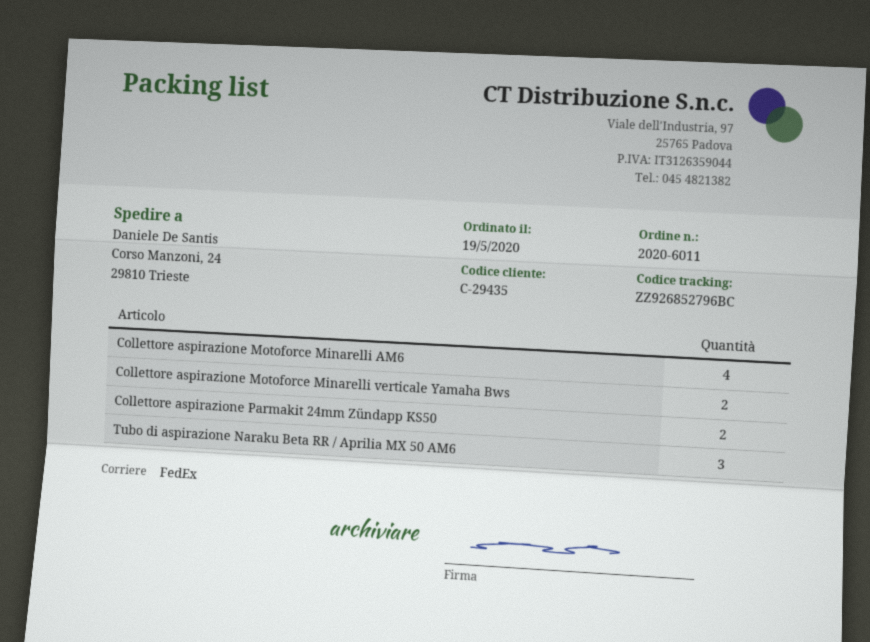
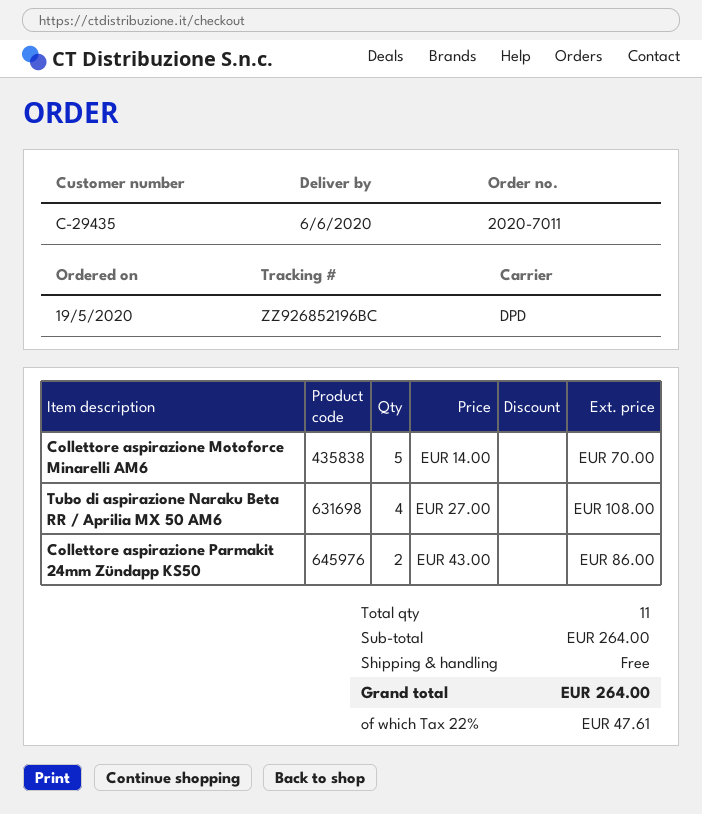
order number: 2020-6011 -> 2020-7011
shipping method: FedEx -> DPD
tracking number: ZZ926852796BC -> ZZ926852196BC
Collettore aspirazione Motoforce Minarelli AM6: 4 -> 5
Collettore aspirazione Motoforce Minarelli verticale Yamaha Bws: 2 -> none
Tubo di aspirazione Naraku Beta RR / Aprilia MX 50 AM6: 3 -> 4

